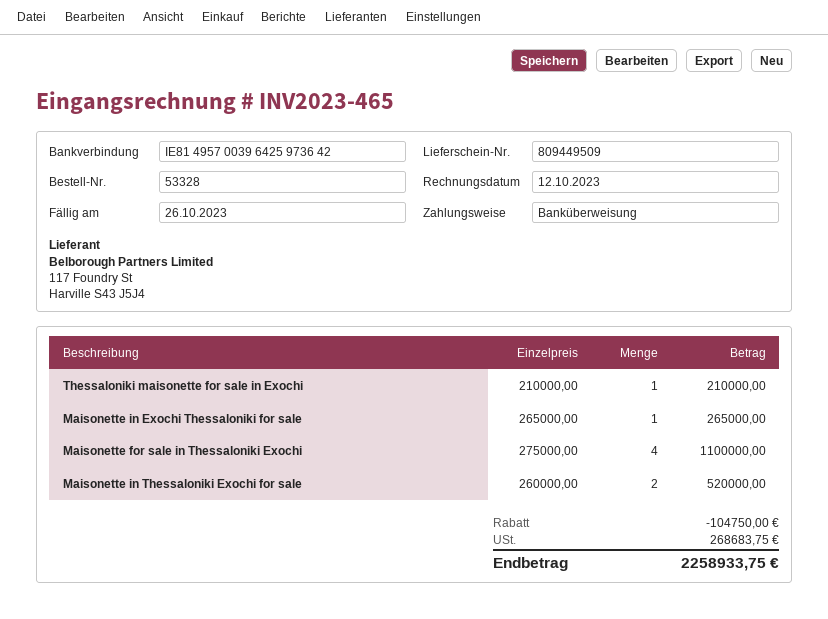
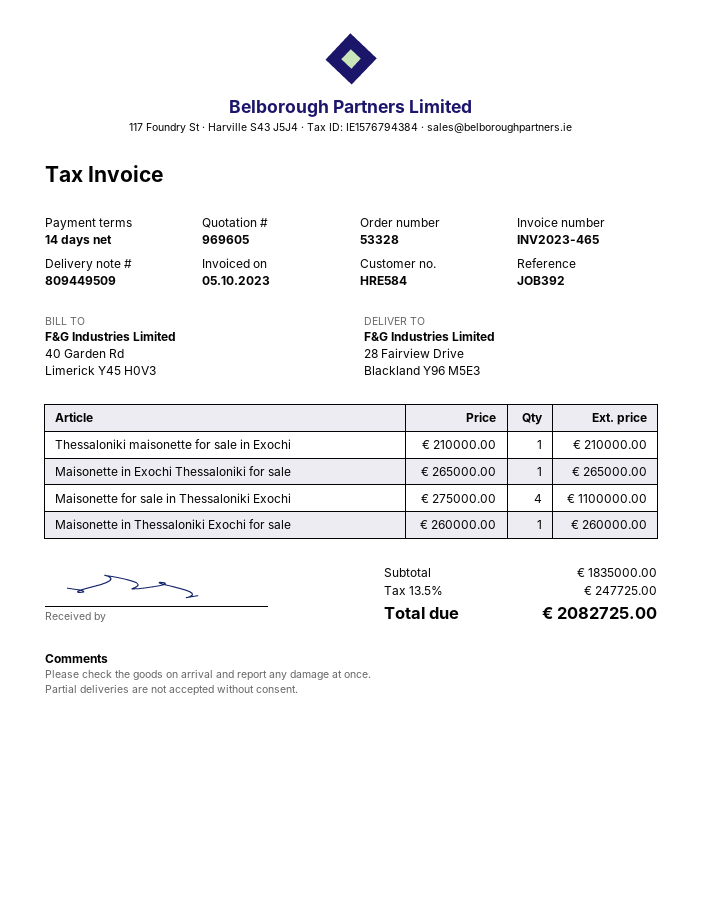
invoice date: 2023-10-12 -> 2023-10-05
Maisonette in Thessaloniki Exochi for sale: 2 x 260000.00 = 520000.00 -> 1 x 260000.00 = 260000.00
discount: 104750.00 -> none
tax: 268683.75 -> 247725.00
total: 2258933.75 -> 2082725.00

